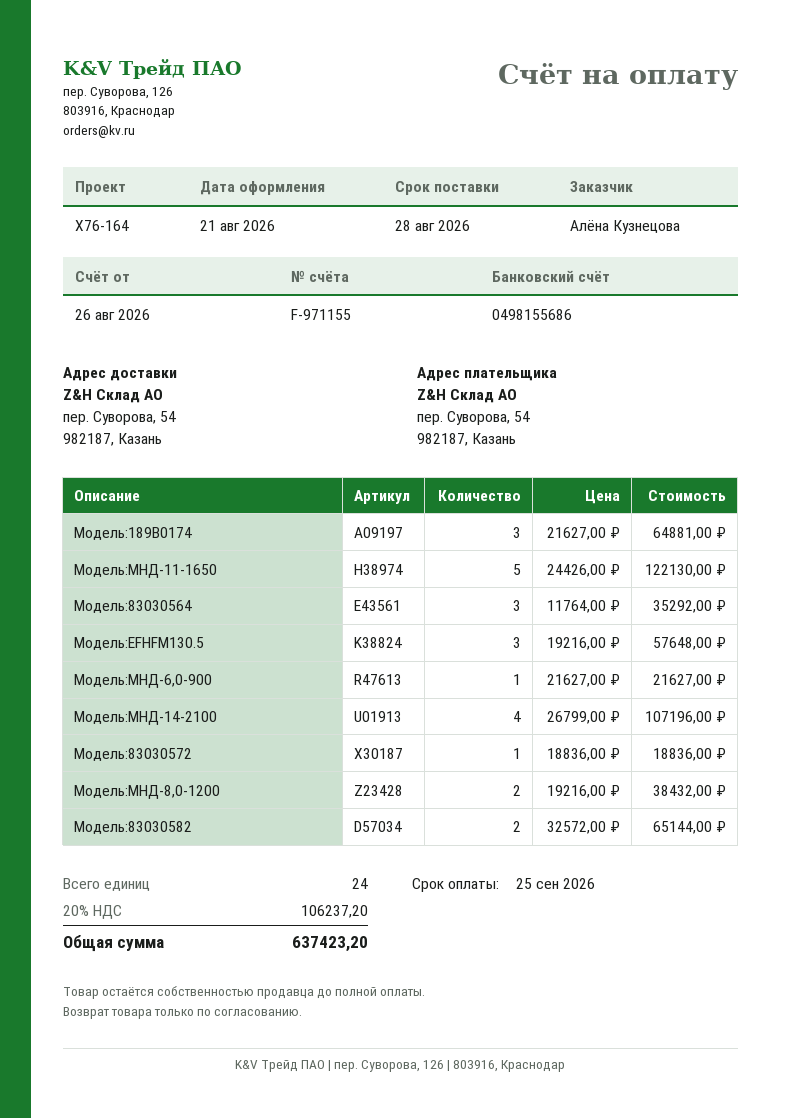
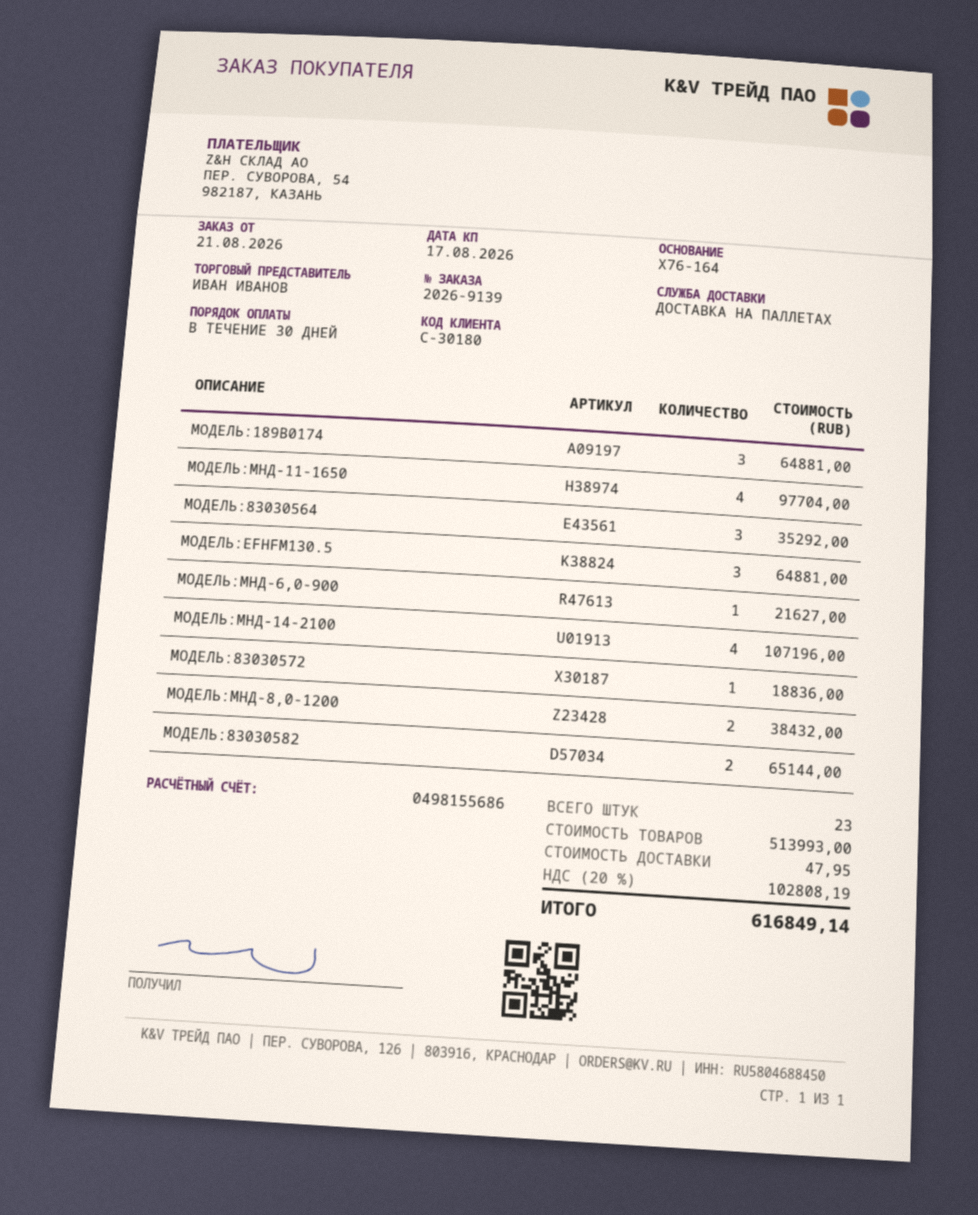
Модель:МНД-11-1650: 5 for 122130.00 -> 4 for 97704.00
Модель:EFHFM130.5: 3 for 57648.00 -> 3 for 64881.00
total quantity: 24 -> 23
shipping: none -> 47.95
tax: 20% = 106237.20 -> 20% = 102808.19
total: 637423.20 -> 616849.14

